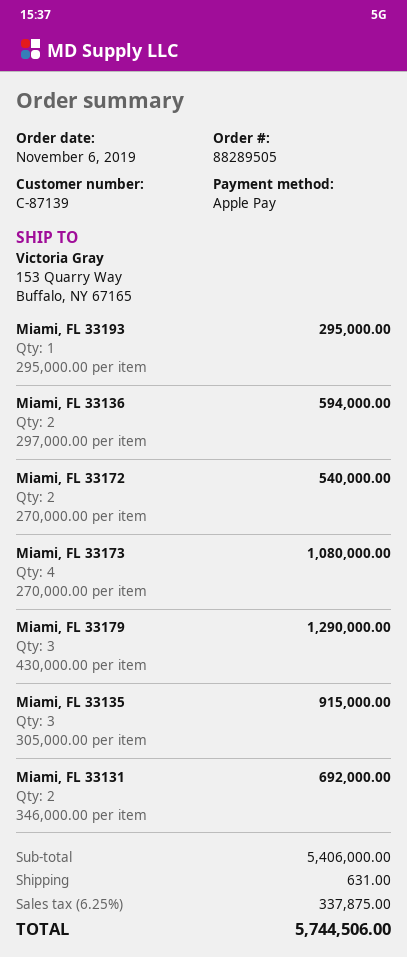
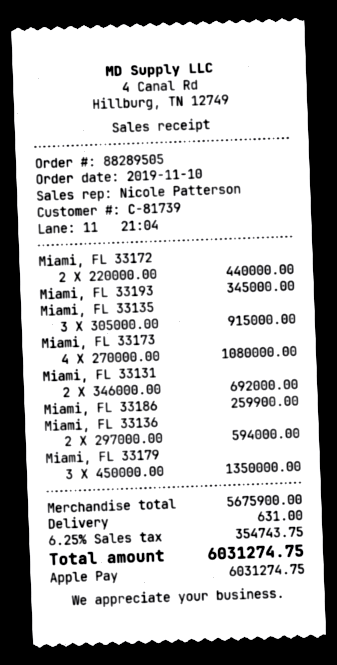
order date: 2019-11-06 -> 2019-11-10
customer number: C-87139 -> C-81739
Miami, FL 33193: 1 x 295000.00 = 295000.00 -> 1 x 345000.00 = 345000.00
Miami, FL 33172: 2 x 270000.00 = 540000.00 -> 2 x 220000.00 = 440000.00
Miami, FL 33179: 3 x 430000.00 = 1290000.00 -> 3 x 450000.00 = 1350000.00
Miami, FL 33186: none -> 1 x 259900.00 = 259900.00
subtotal: 5406000.00 -> 5675900.00
tax: 6.25% = 337875.00 -> 6.25% = 354743.75
total: 5744506.00 -> 6031274.75

